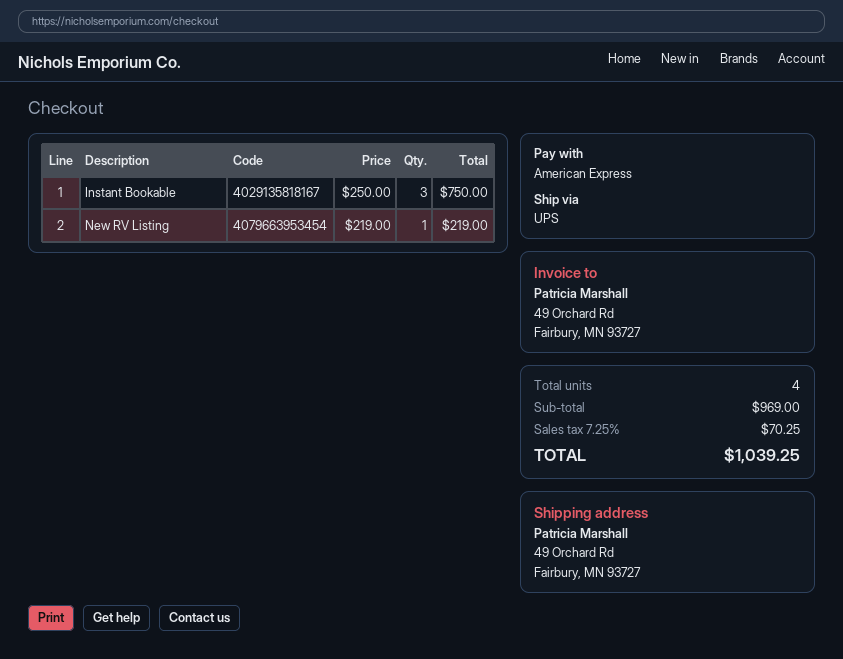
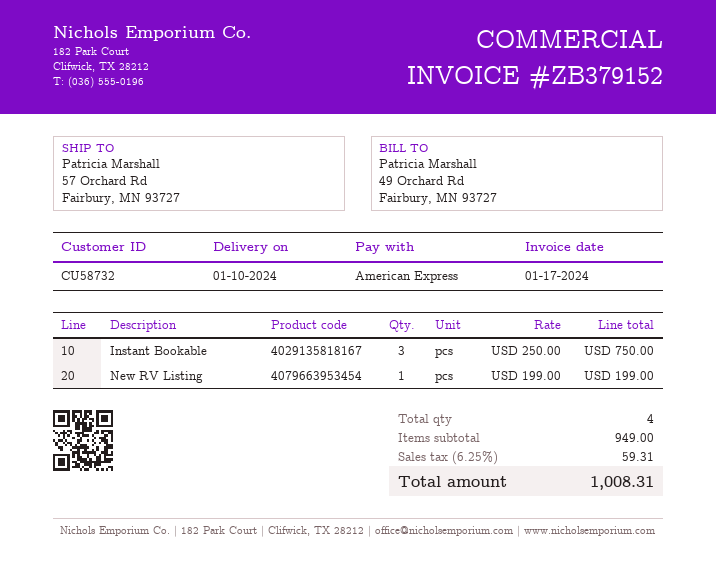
ship to: 49 Orchard Rd, Fairbury, MN 93727 -> 57 Orchard Rd, Fairbury, MN 93727
New RV Listing: 1 x 219.00 = 219.00 -> 1 x 199.00 = 199.00
subtotal: 969.00 -> 949.00
tax: 7.25% = 70.25 -> 6.25% = 59.31
total: 1039.25 -> 1008.31

